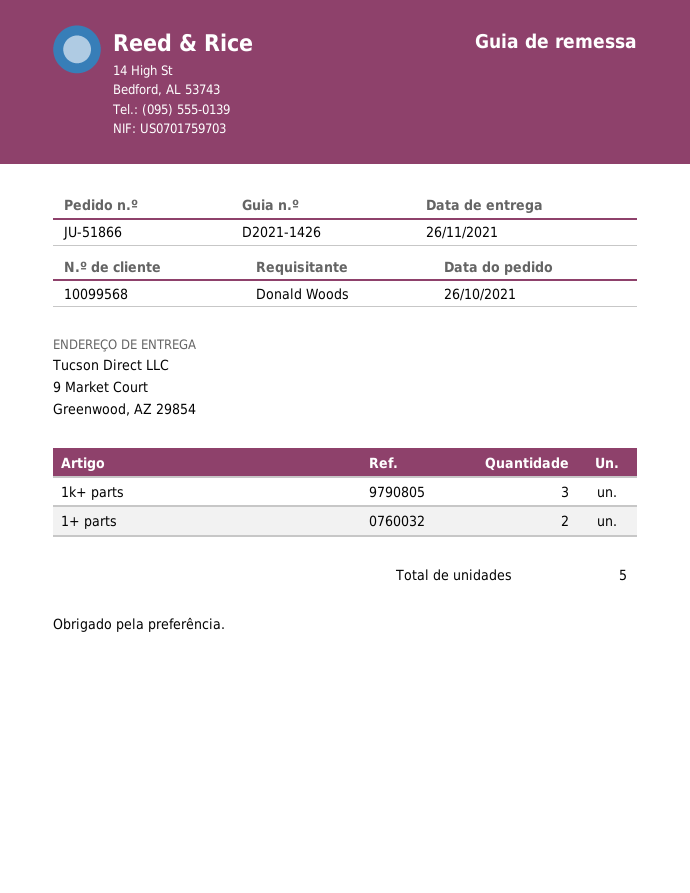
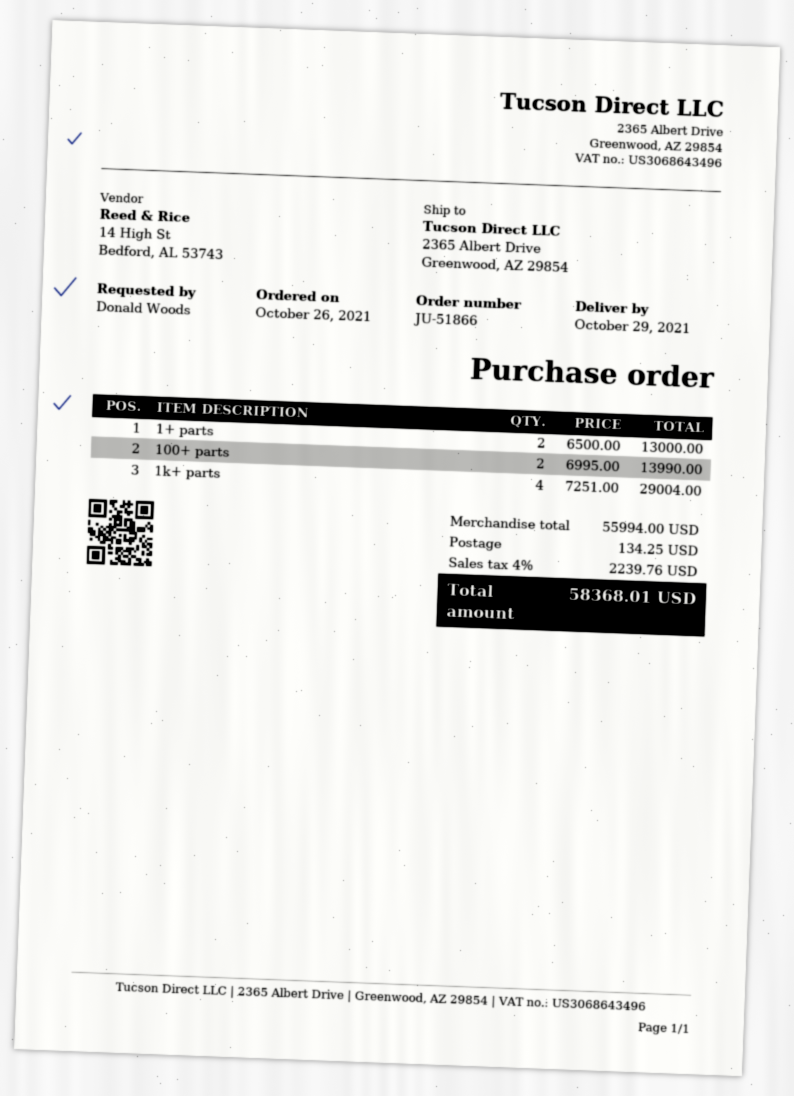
delivery date: 2021-11-26 -> 2021-10-29
ship to: 9 Market Court, Greenwood, AZ 29854 -> 2365 Albert Drive, Greenwood, AZ 29854
1k+ parts: 3 -> 4
100+ parts: none -> 2

